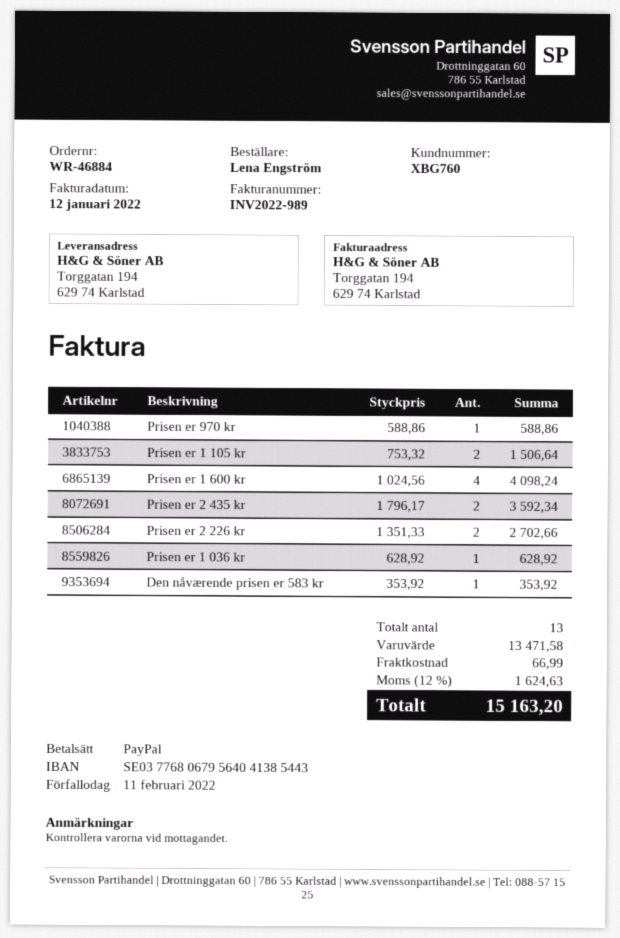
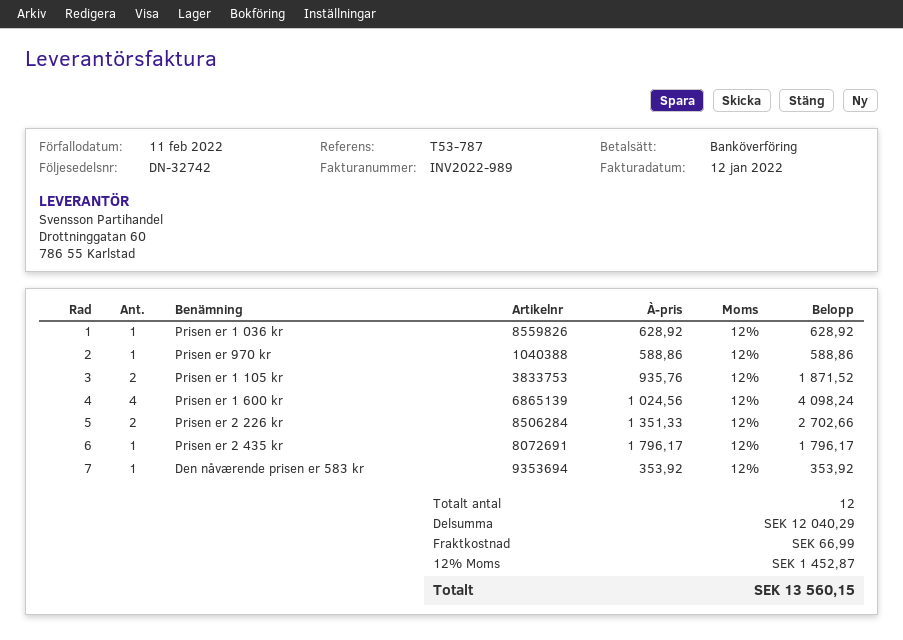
payment method: PayPal -> bank transfer
Prisen er 1 105 kr: 2 x 753.32 = 1506.64 -> 2 x 935.76 = 1871.52
Prisen er 2 435 kr: 2 x 1796.17 = 3592.34 -> 1 x 1796.17 = 1796.17
total quantity: 13 -> 12
subtotal: 13471.58 -> 12040.29
tax: 12% = 1624.63 -> 12% = 1452.87
total: 15163.20 -> 13560.15

